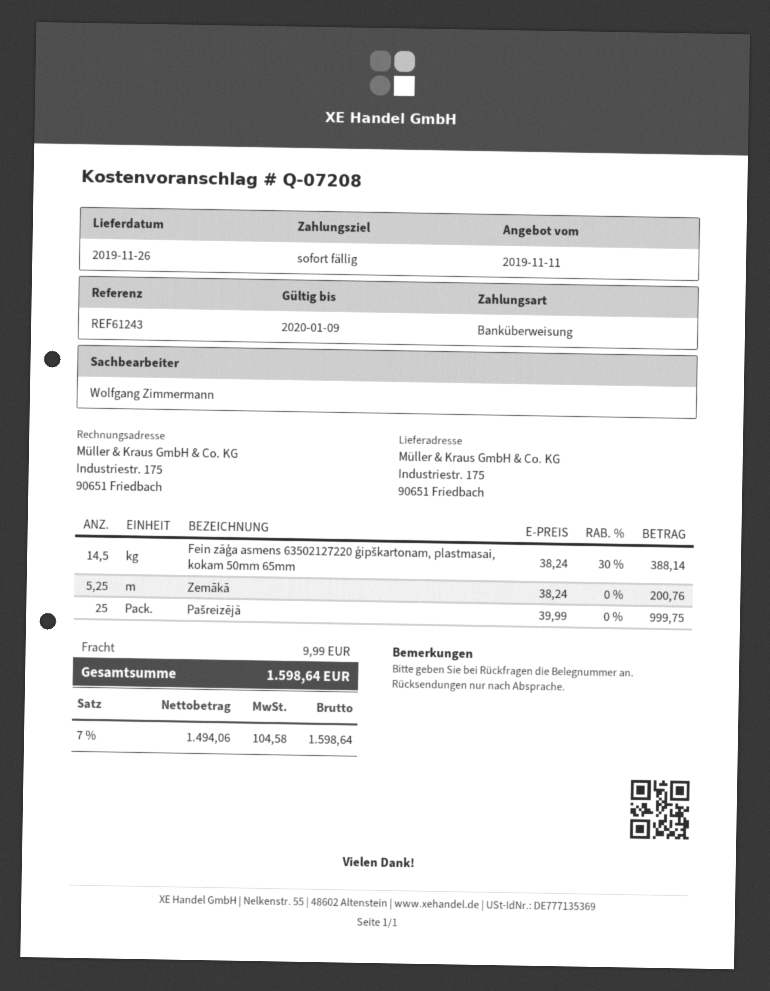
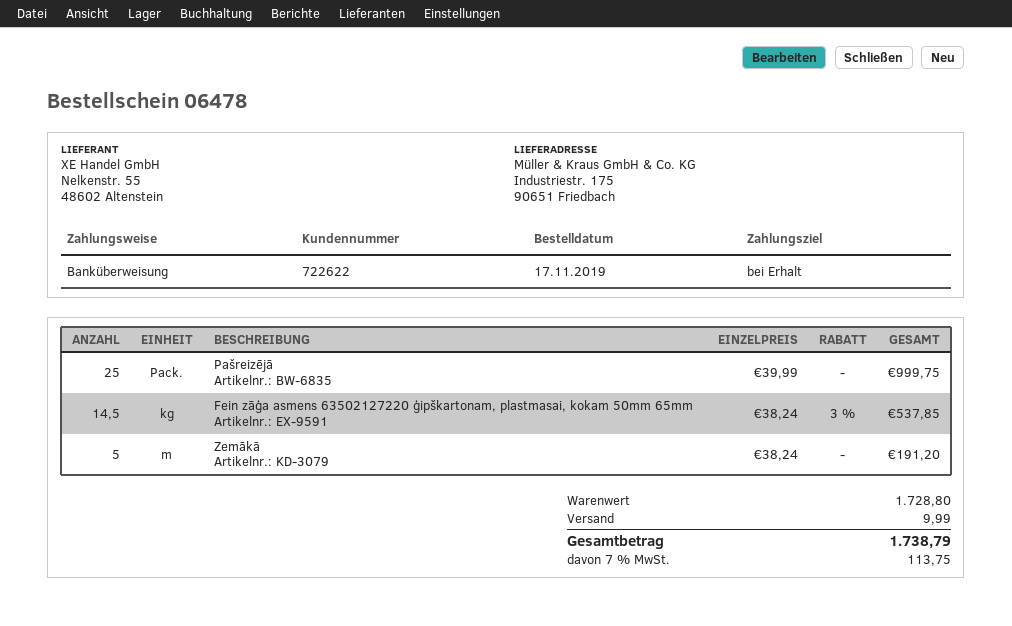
Fein zāģa asmens 63502127220 ģipškartonam, plastmasai, kokam 50mm 65mm: 14.5 x 38.24 - 30% = 388.14 -> 14.5 x 38.24 - 3% = 537.85
Zemākā: 5.25 x 38.24 = 200.76 -> 5 x 38.24 = 191.20
tax: 7% = 104.58 -> 7% = 113.75
total: 1598.64 -> 1738.79

